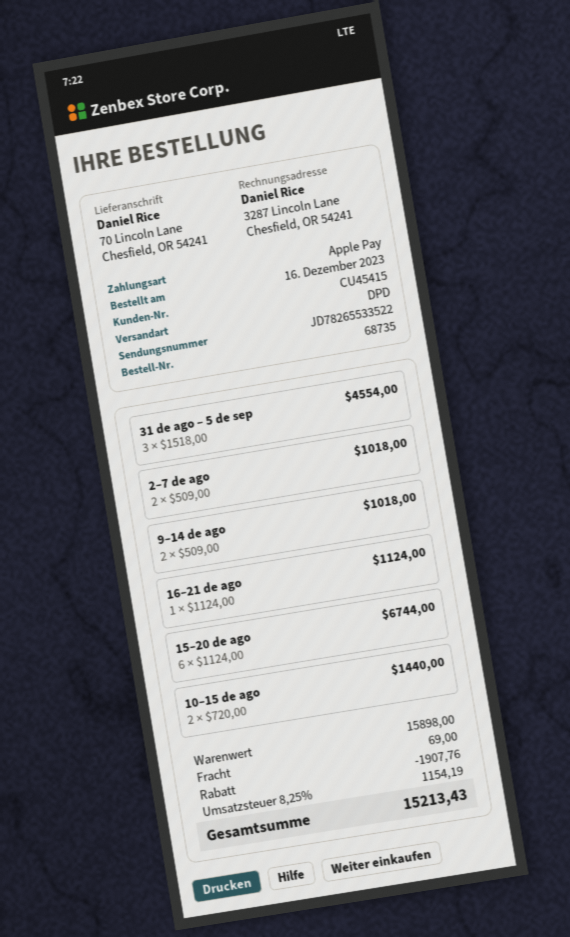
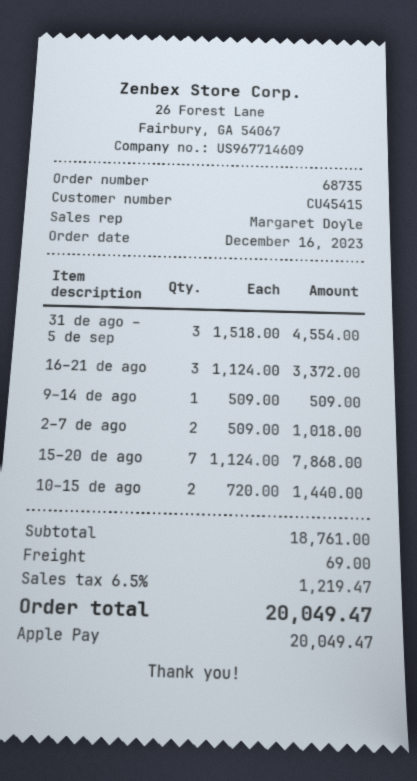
9–14 de ago: 2 x 509.00 = 1018.00 -> 1 x 509.00 = 509.00
16–21 de ago: 1 x 1124.00 = 1124.00 -> 3 x 1124.00 = 3372.00
15–20 de ago: 6 x 1124.00 = 6744.00 -> 7 x 1124.00 = 7868.00
subtotal: 15898.00 -> 18761.00
discount: 1907.76 -> none
tax: 8.25% = 1154.19 -> 6.5% = 1219.47
total: 15213.43 -> 20049.47

